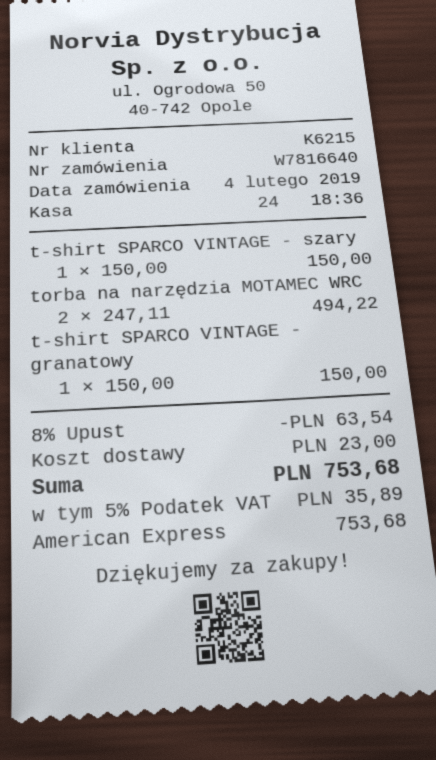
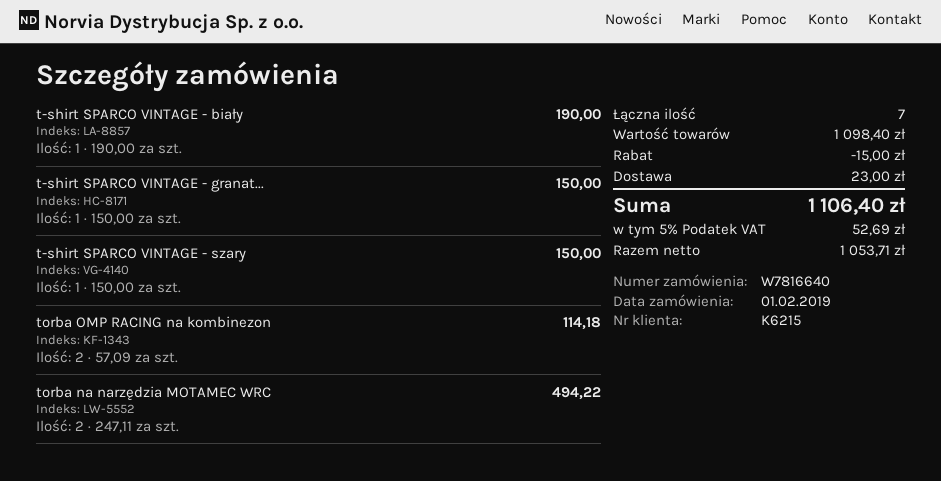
order date: 2019-02-04 -> 2019-02-01
t-shirt SPARCO VINTAGE - biały: none -> 1 x 190.00 = 190.00
torba OMP RACING na kombinezon: none -> 2 x 57.09 = 114.18
discount: 63.54 -> 15.00
tax: 5% = 35.89 -> 5% = 52.69
total: 753.68 -> 1106.40

